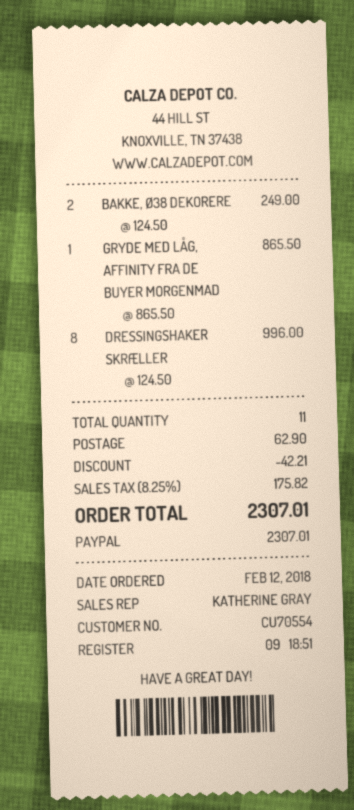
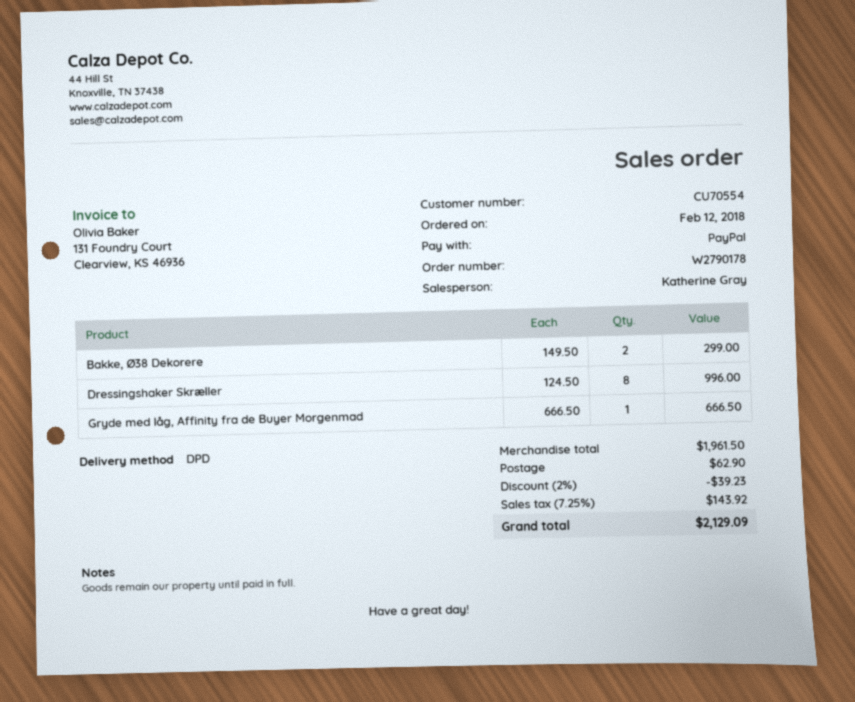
BAKKE, Ø38 DEKORERE: 2 x 124.50 = 249.00 -> 2 x 149.50 = 299.00
GRYDE MED LÅG, AFFINITY FRA DE BUYER MORGENMAD: 1 x 865.50 = 865.50 -> 1 x 666.50 = 666.50
discount: 42.21 -> 39.23
tax: 8.25% = 175.82 -> 7.25% = 143.92
total: 2307.01 -> 2129.09

